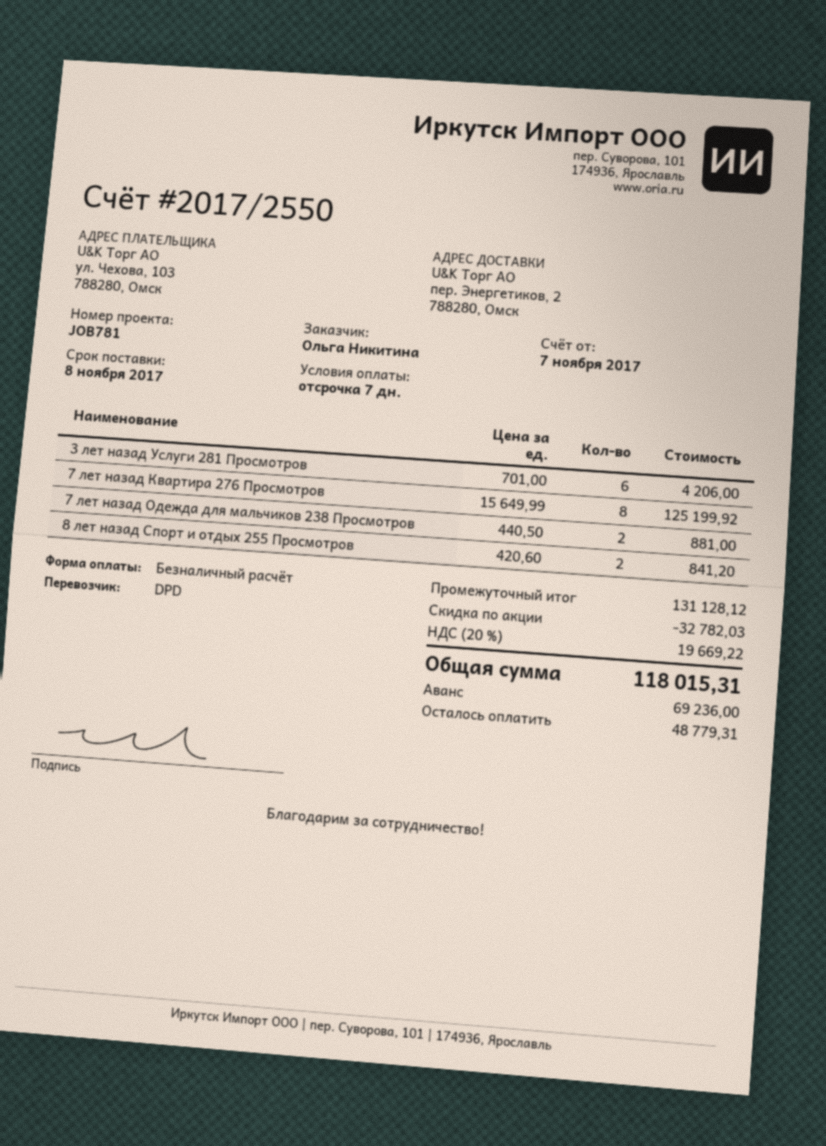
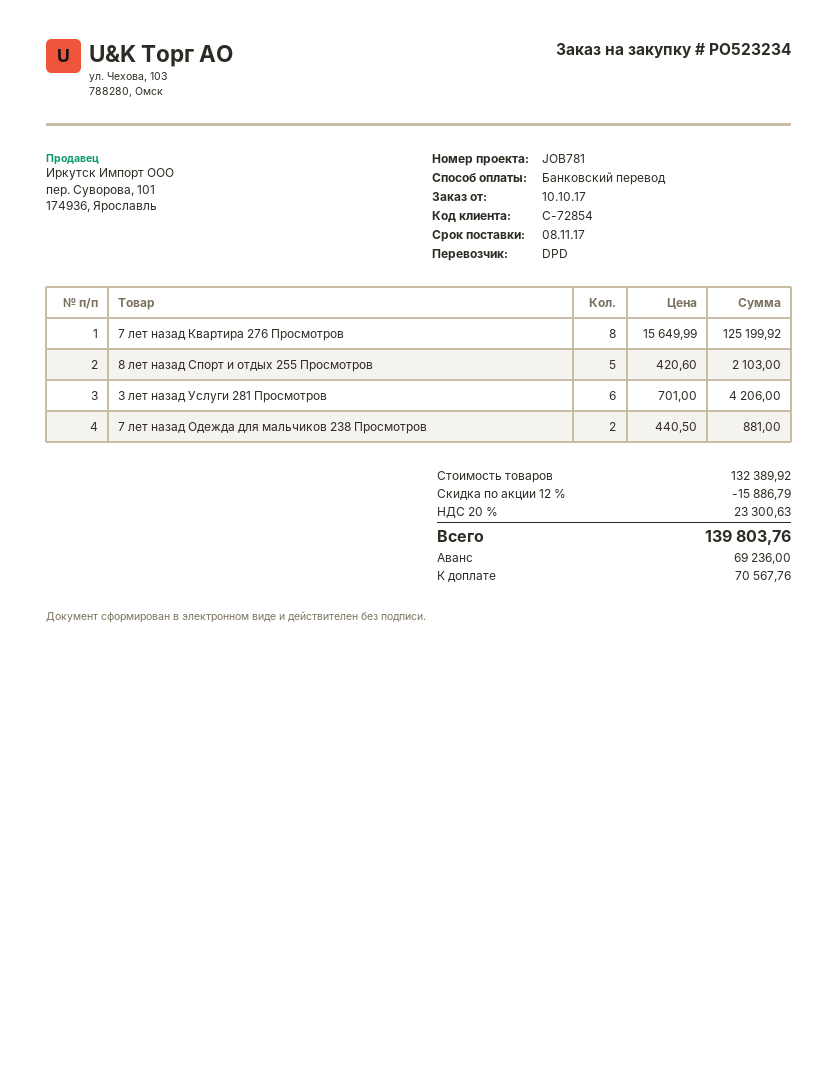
8 лет назад Спорт и отдых 255 Просмотров: 2 x 420.60 = 841.20 -> 5 x 420.60 = 2103.00
subtotal: 131128.12 -> 132389.92
discount: 32782.03 -> 15886.79
tax: 20% = 19669.22 -> 20% = 23300.63
total: 118015.31 -> 139803.76
balance: 48779.31 -> 70567.76

